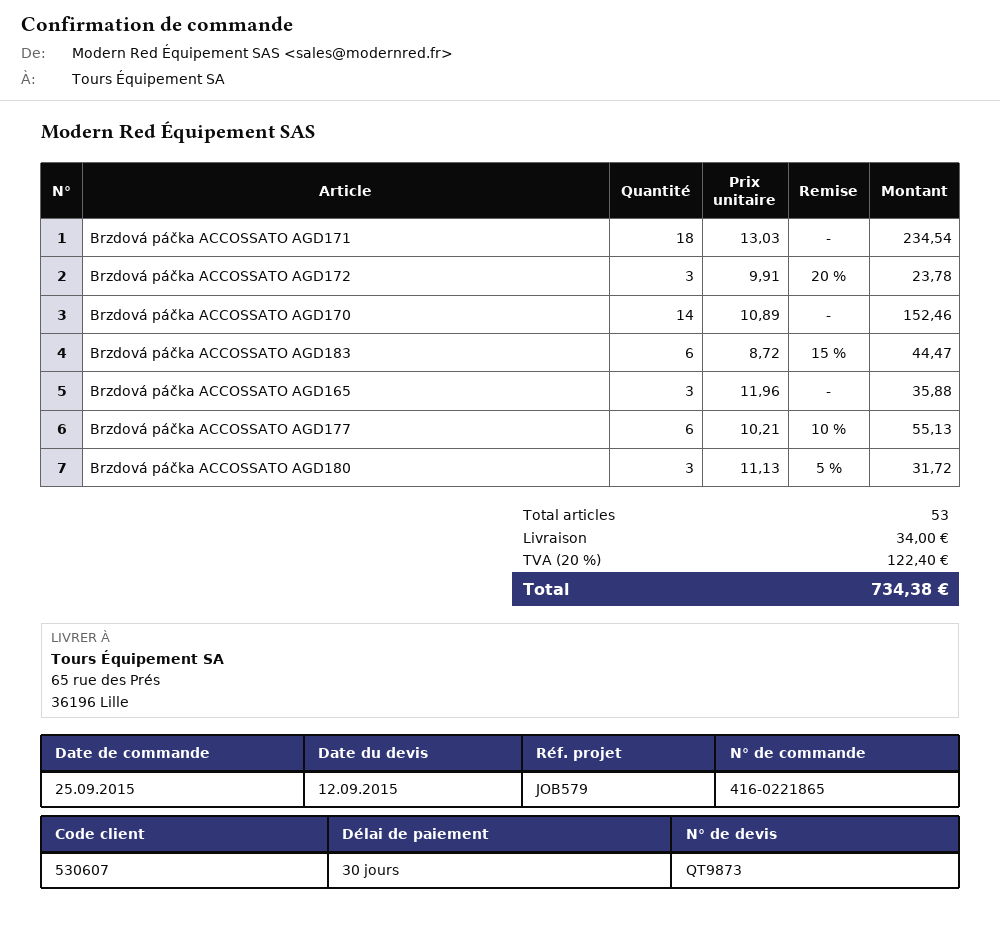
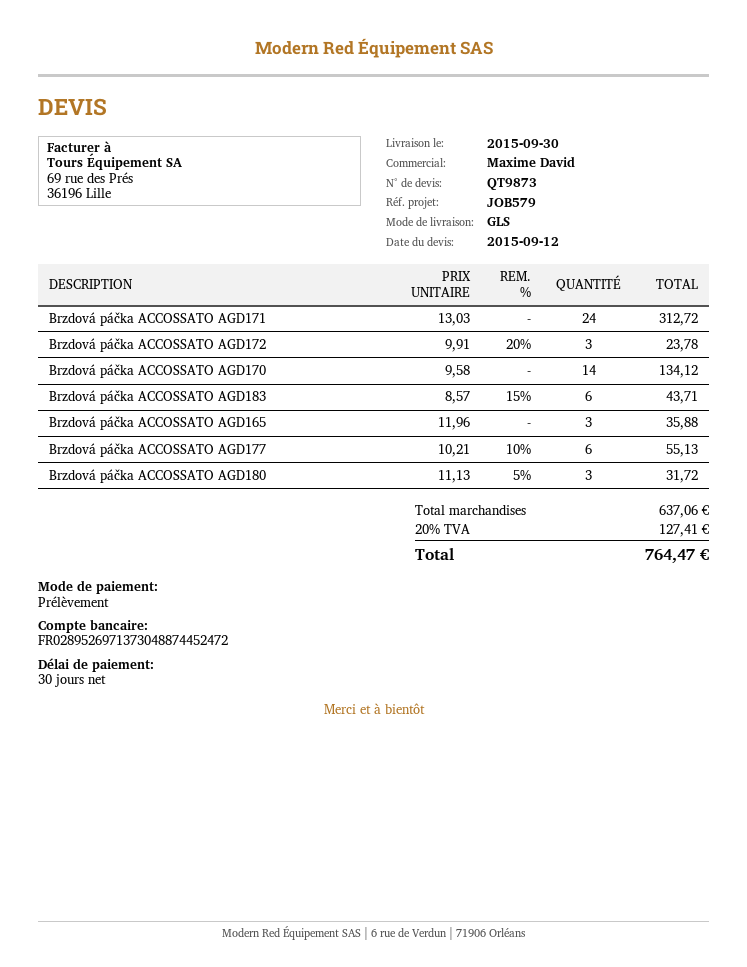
Brzdová páčka ACCOSSATO AGD171: 18 x 13.03 = 234.54 -> 24 x 13.03 = 312.72
Brzdová páčka ACCOSSATO AGD170: 14 x 10.89 = 152.46 -> 14 x 9.58 = 134.12
Brzdová páčka ACCOSSATO AGD183: 6 x 8.72 - 15% = 44.47 -> 6 x 8.57 - 15% = 43.71
shipping: 34.00 -> none
tax: 20% = 122.40 -> 20% = 127.41
total: 734.38 -> 764.47

